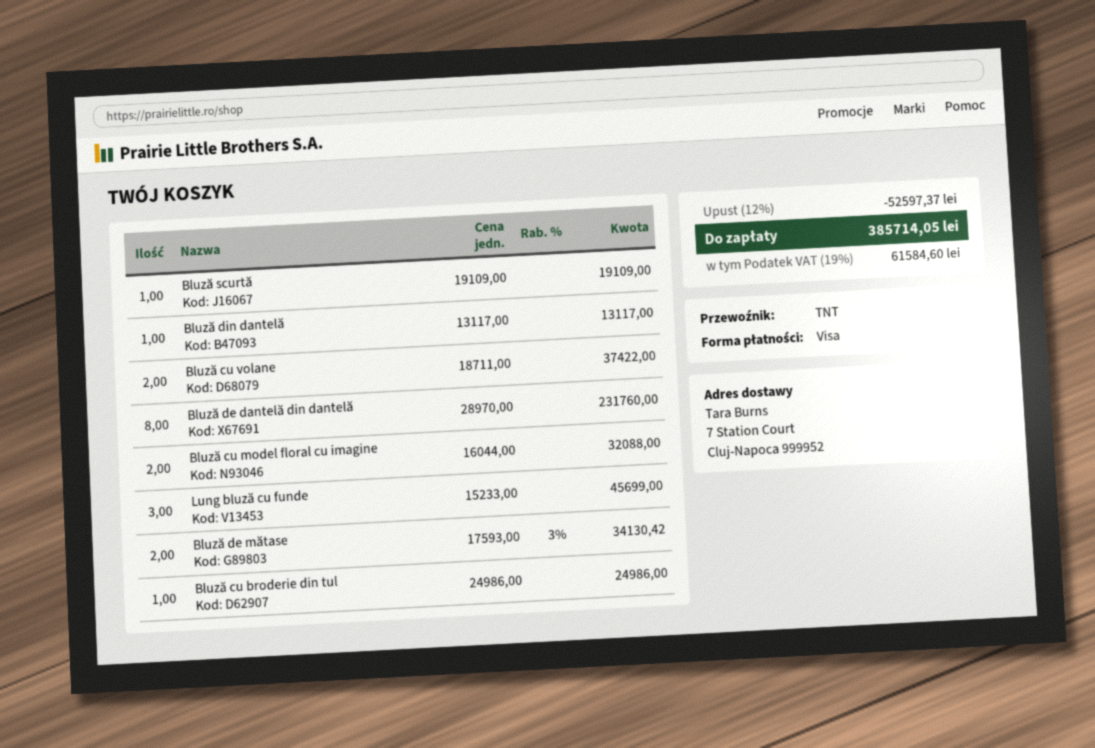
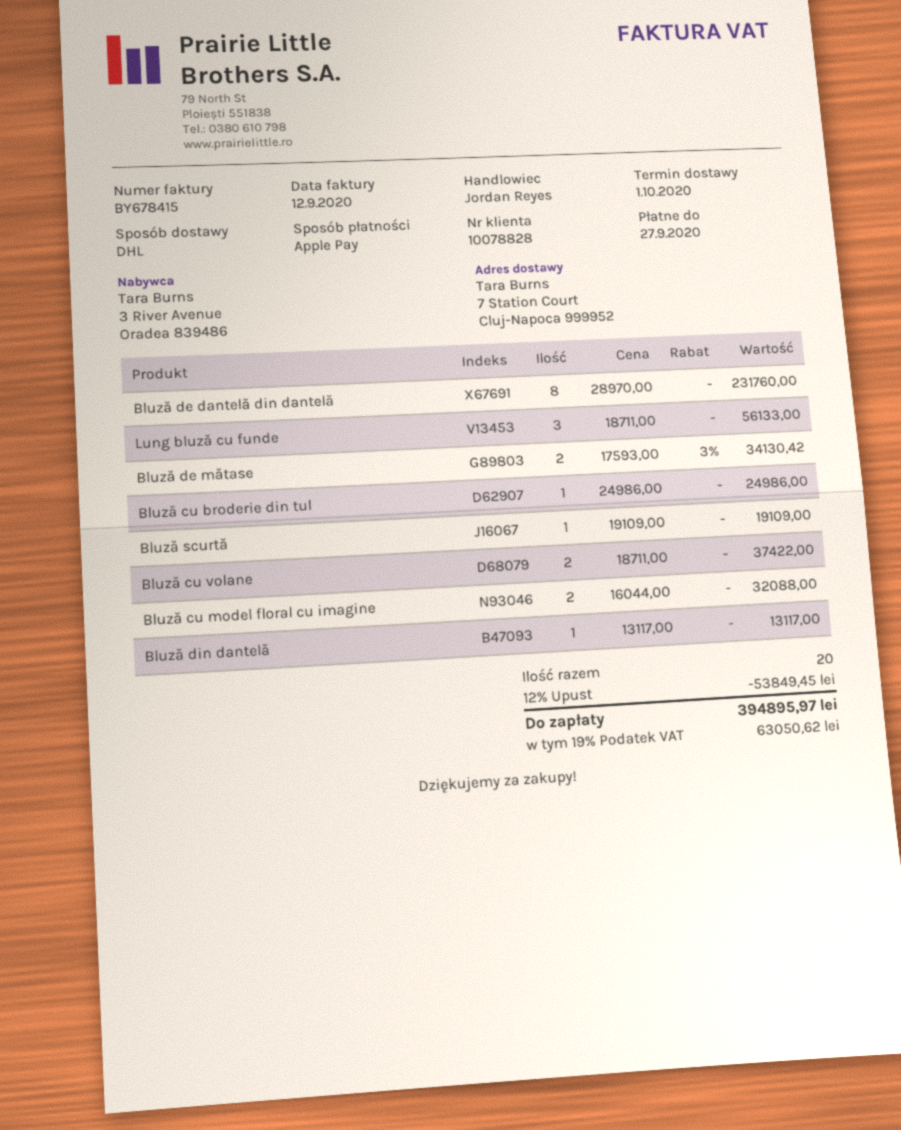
payment method: Visa -> Apple Pay
shipping method: TNT -> DHL
Lung bluză cu funde: 3 x 15233.00 = 45699.00 -> 3 x 18711.00 = 56133.00
discount: 12% = 52597.37 -> 12% = 53849.45
tax: 19% = 61584.60 -> 19% = 63050.62
total: 385714.05 -> 394895.97

